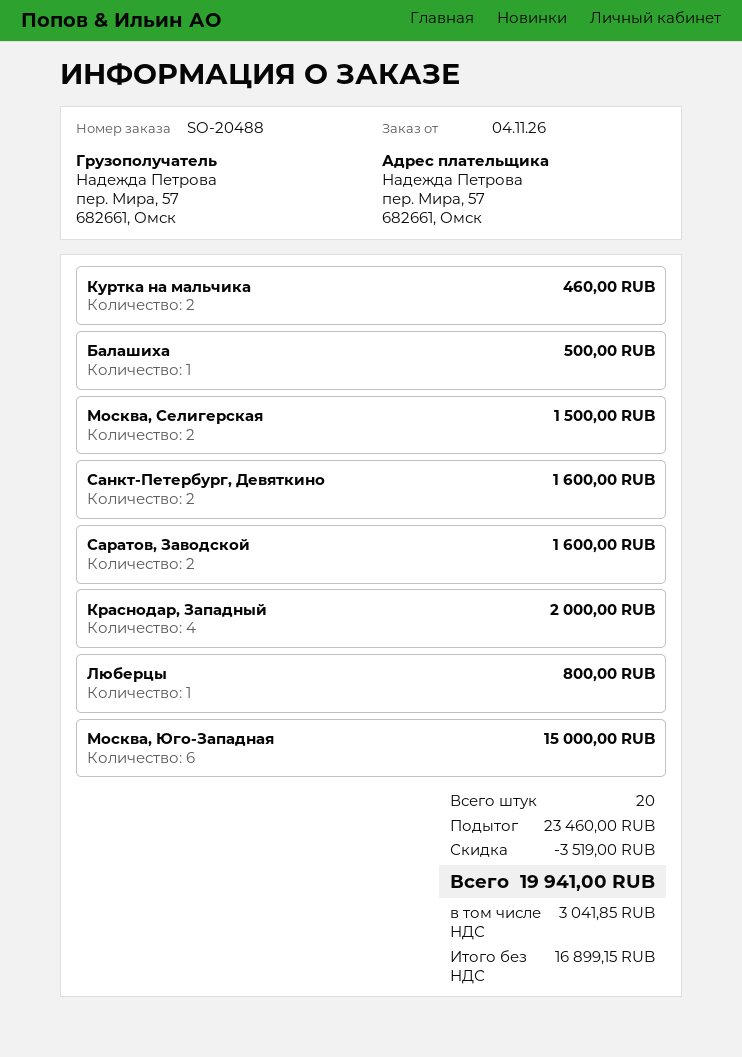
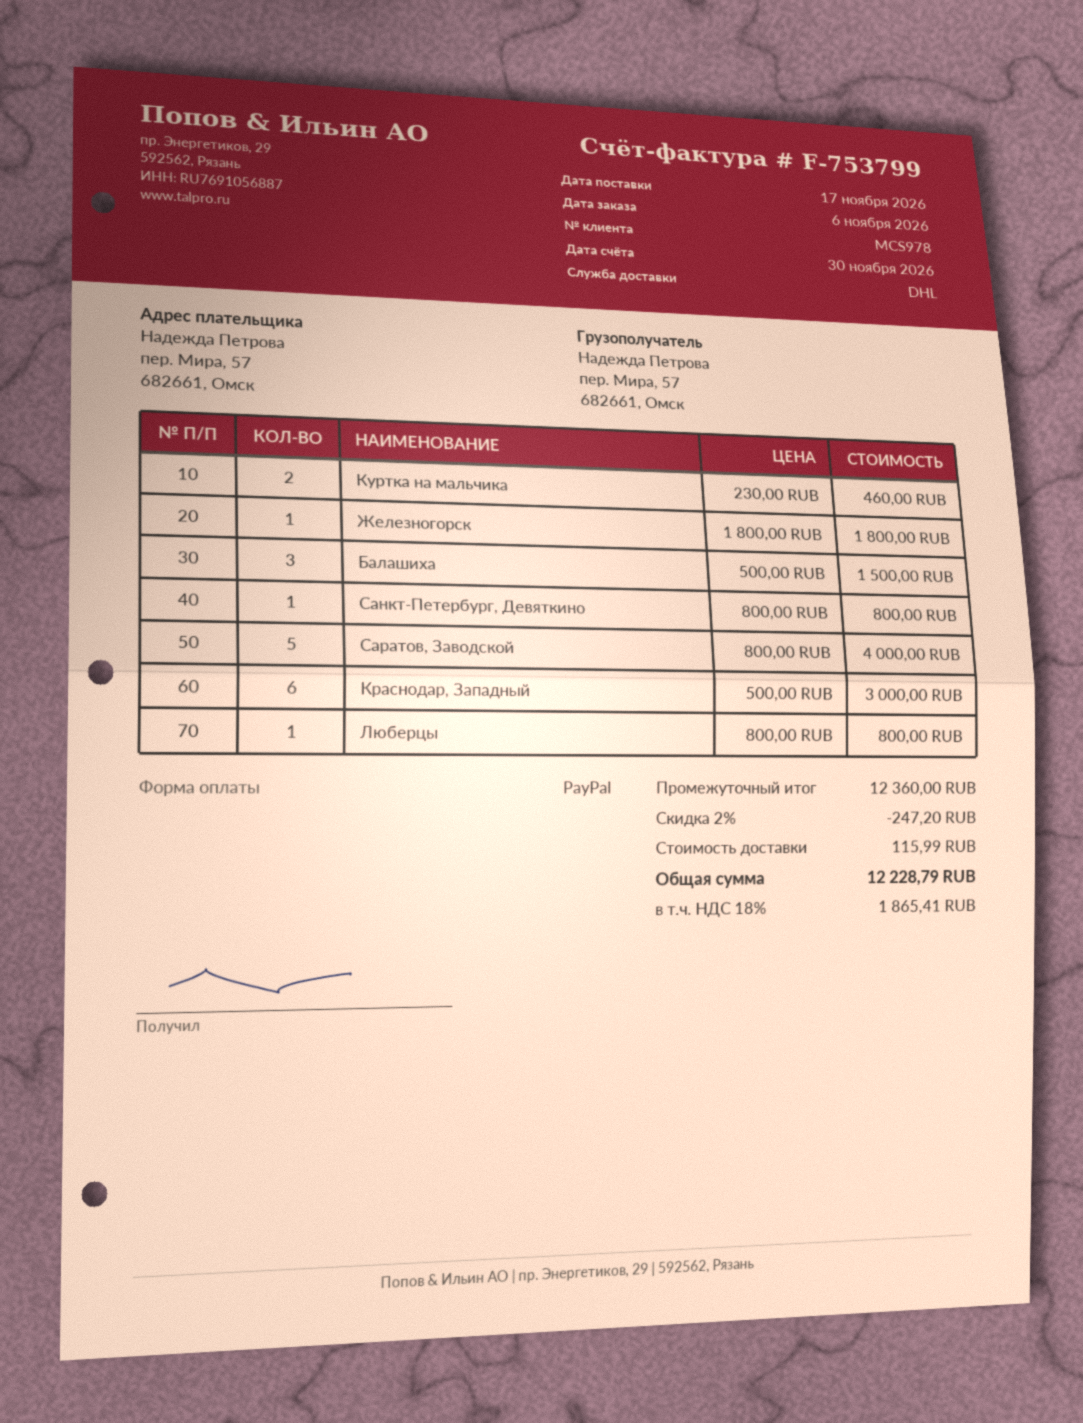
order date: 2026-11-04 -> 2026-11-06
Балашиха: 1 for 500.00 -> 3 for 1500.00
Москва, Селигерская: 2 for 1500.00 -> none
Санкт-Петербург, Девяткино: 2 for 1600.00 -> 1 for 800.00
Саратов, Заводской: 2 for 1600.00 -> 5 for 4000.00
Краснодар, Западный: 4 for 2000.00 -> 6 for 3000.00
Москва, Юго-Западная: 6 for 15000.00 -> none
Железногорск: none -> 1 for 1800.00
subtotal: 23460.00 -> 12360.00
discount: 3519.00 -> 247.20
shipping: none -> 115.99
tax: 3041.85 -> 1865.41
total: 19941.00 -> 12228.79

